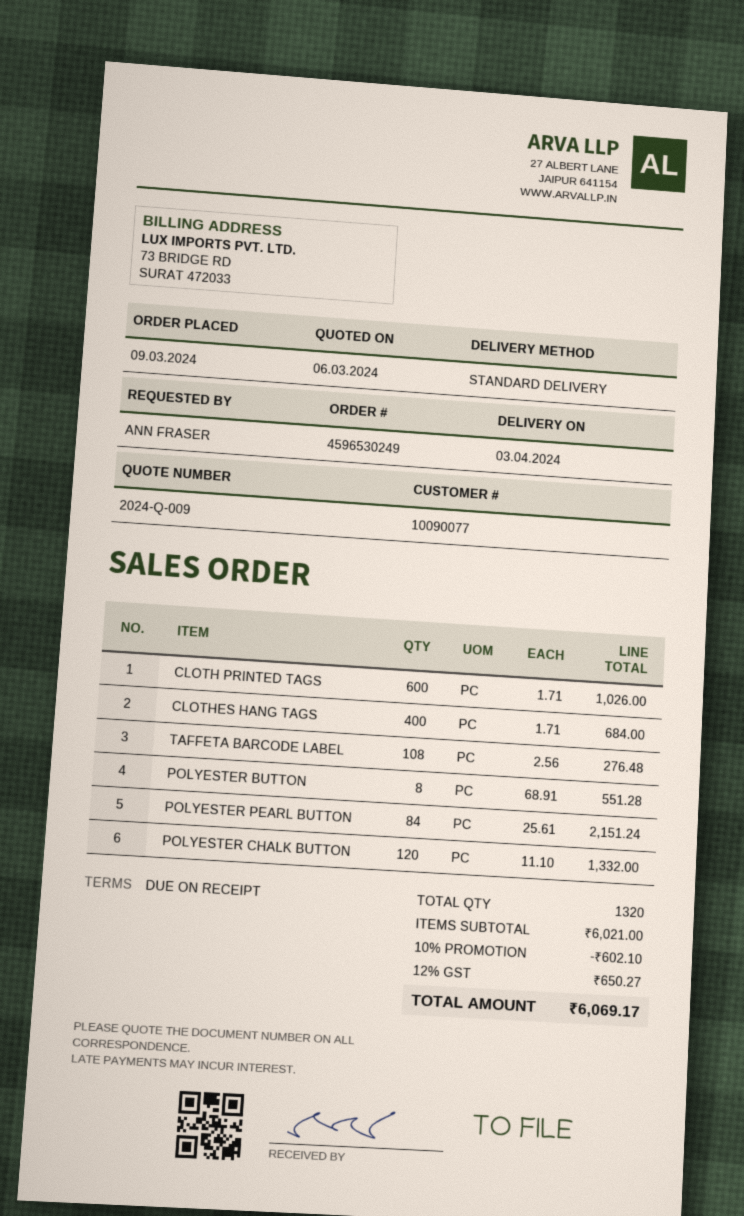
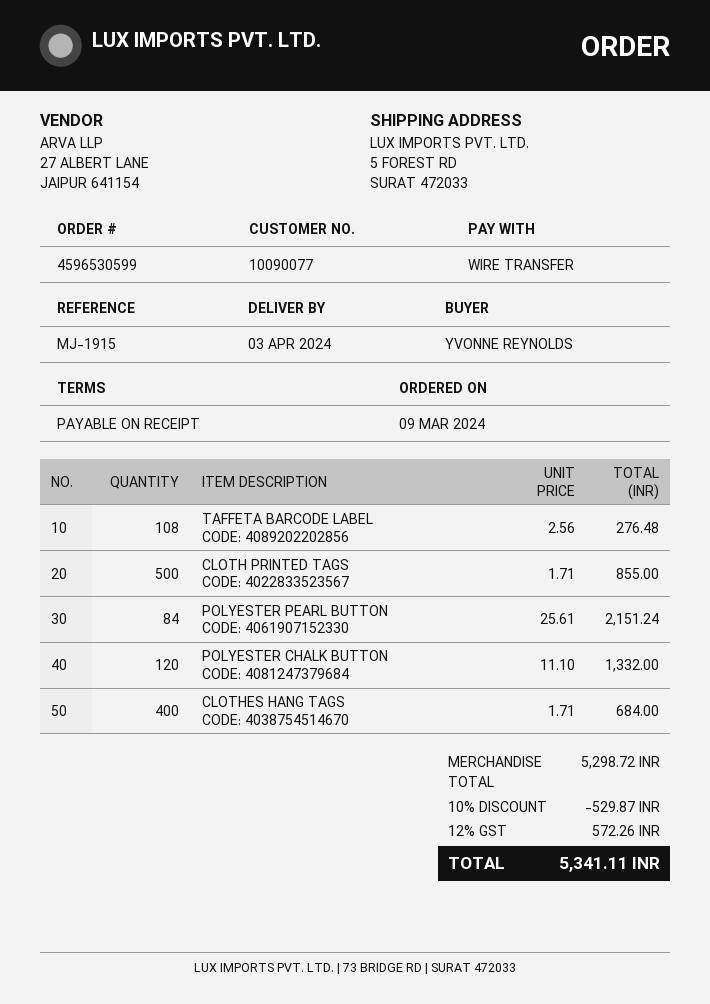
order number: 4596530249 -> 4596530599
ordered by: ANN FRASER -> YVONNE REYNOLDS
CLOTH PRINTED TAGS: 600 x 1.71 = 1026.00 -> 500 x 1.71 = 855.00
POLYESTER BUTTON: 8 x 68.91 = 551.28 -> none
subtotal: 6021.00 -> 5298.72
discount: 10% = 602.10 -> 10% = 529.87
tax: 12% = 650.27 -> 12% = 572.26
total: 6069.17 -> 5341.11

